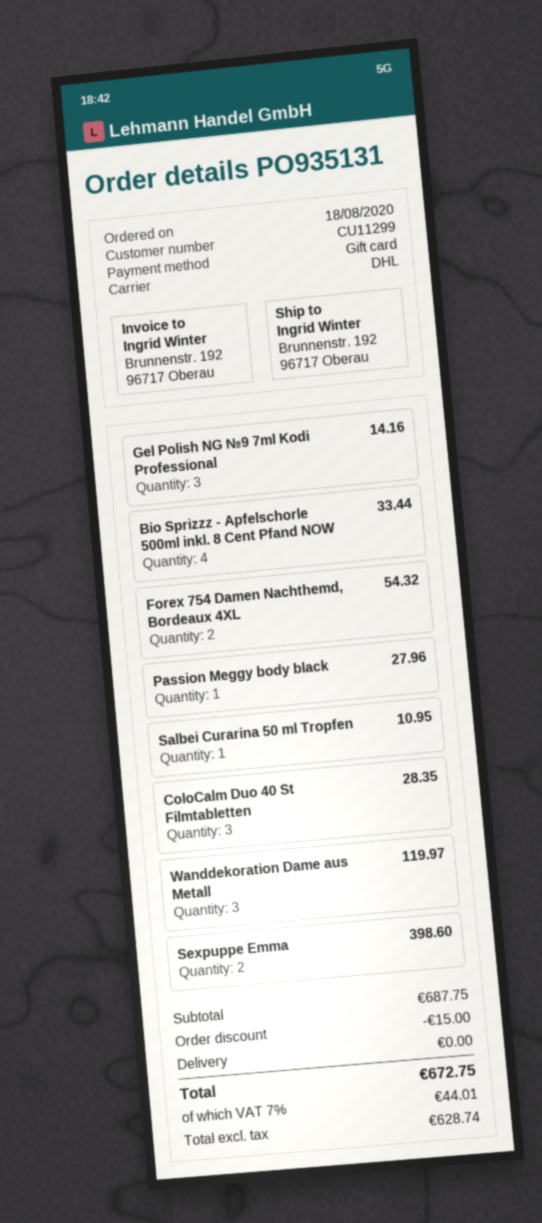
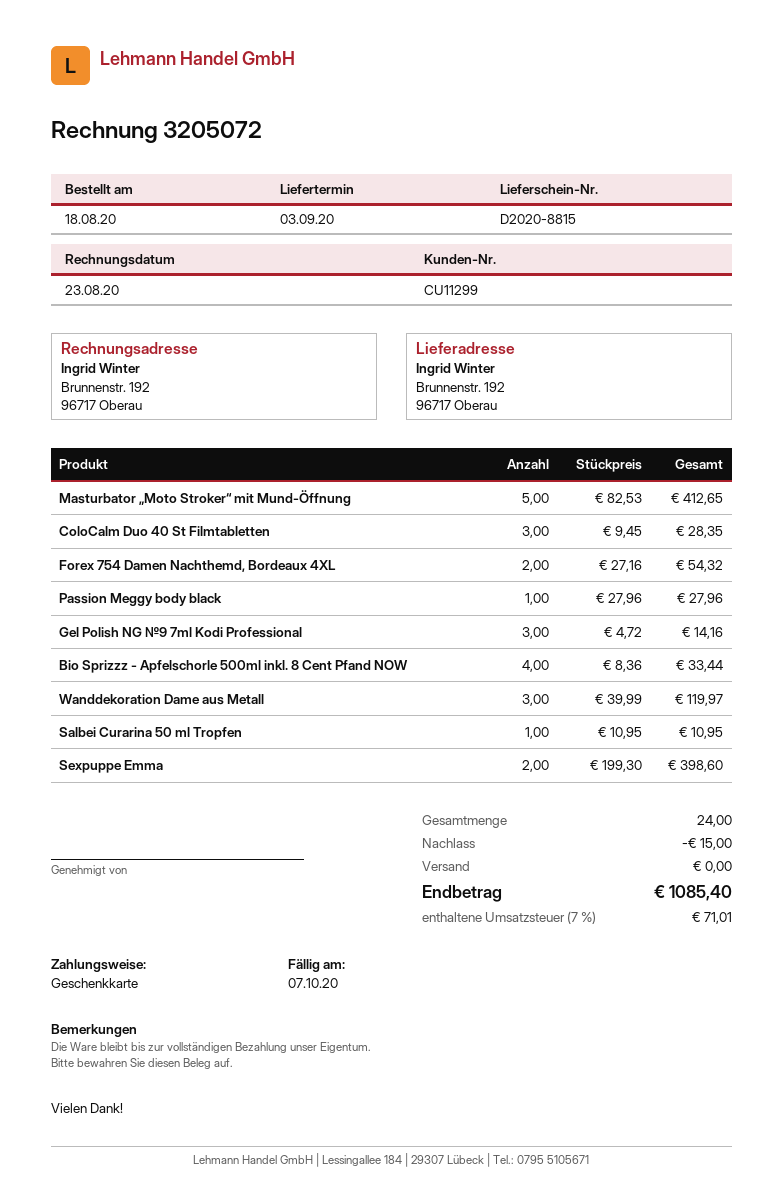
Masturbator „Moto Stroker“ mit Mund-Öffnung: none -> 5 for 412.65
tax: 7% = 44.01 -> 7% = 71.01
total: 672.75 -> 1085.40

